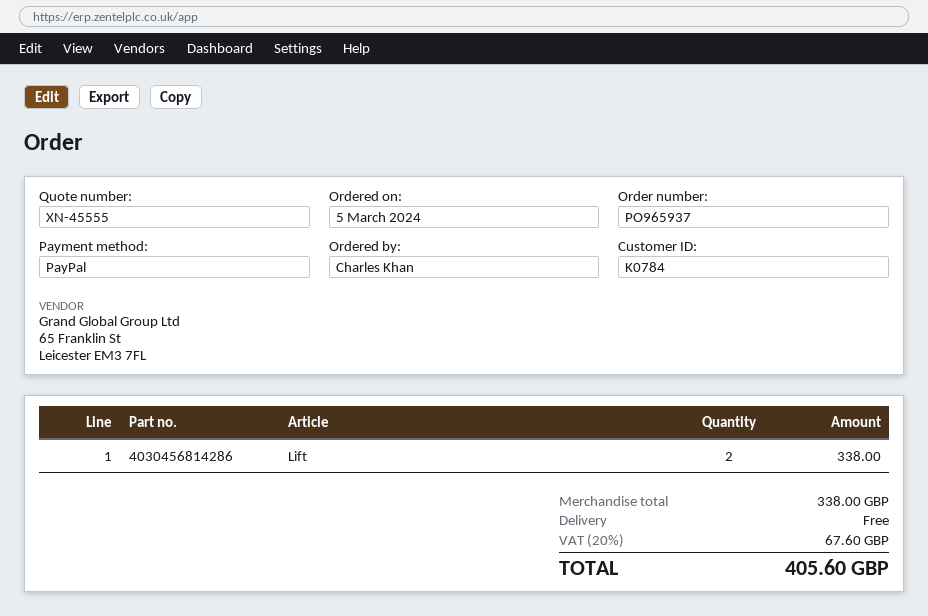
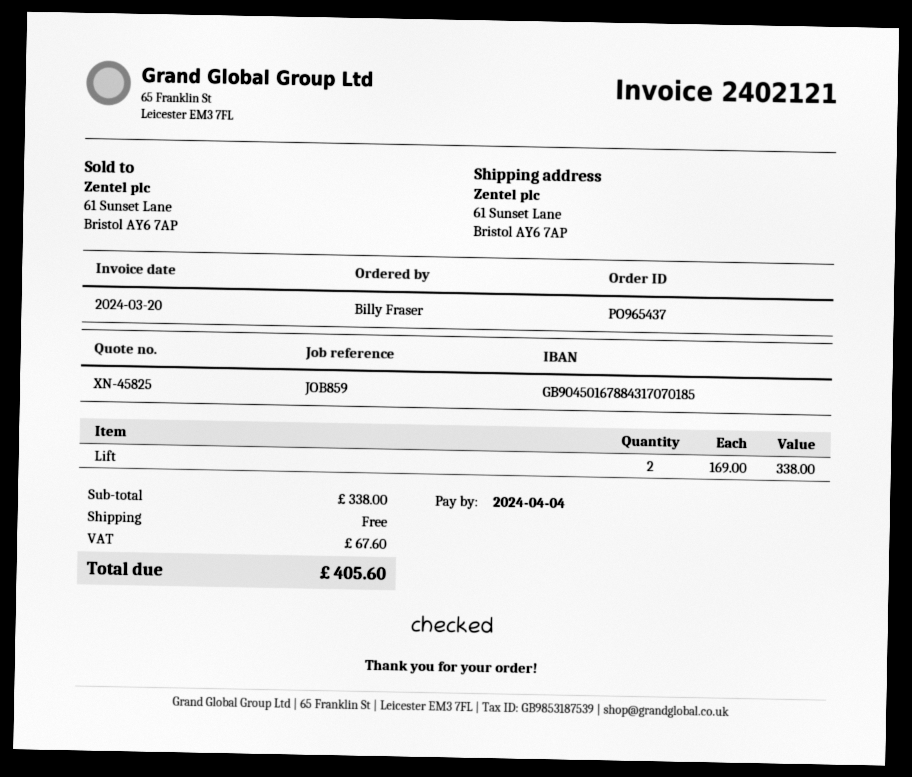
quote number: XN-45555 -> XN-45825
order number: PO965937 -> PO965437
ordered by: Charles Khan -> Billy Fraser

